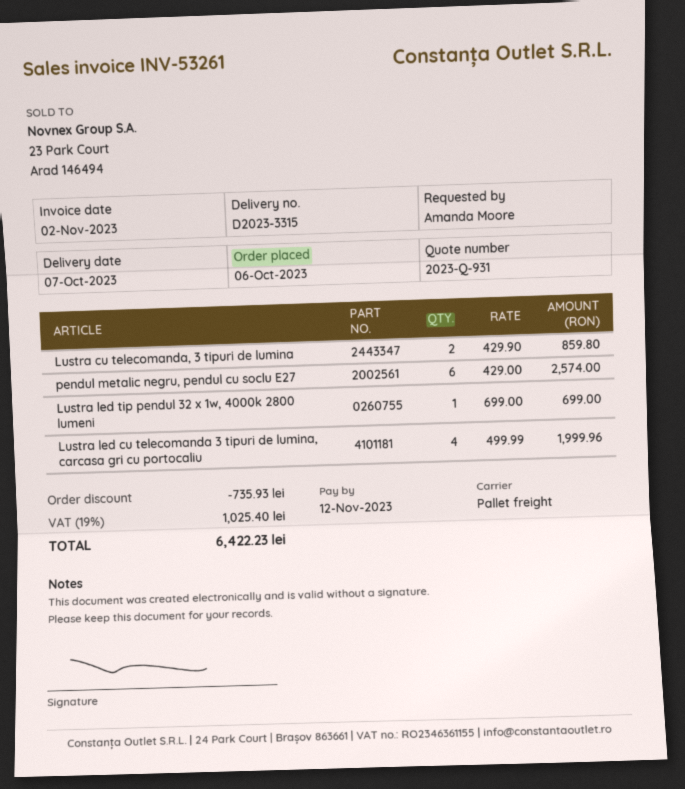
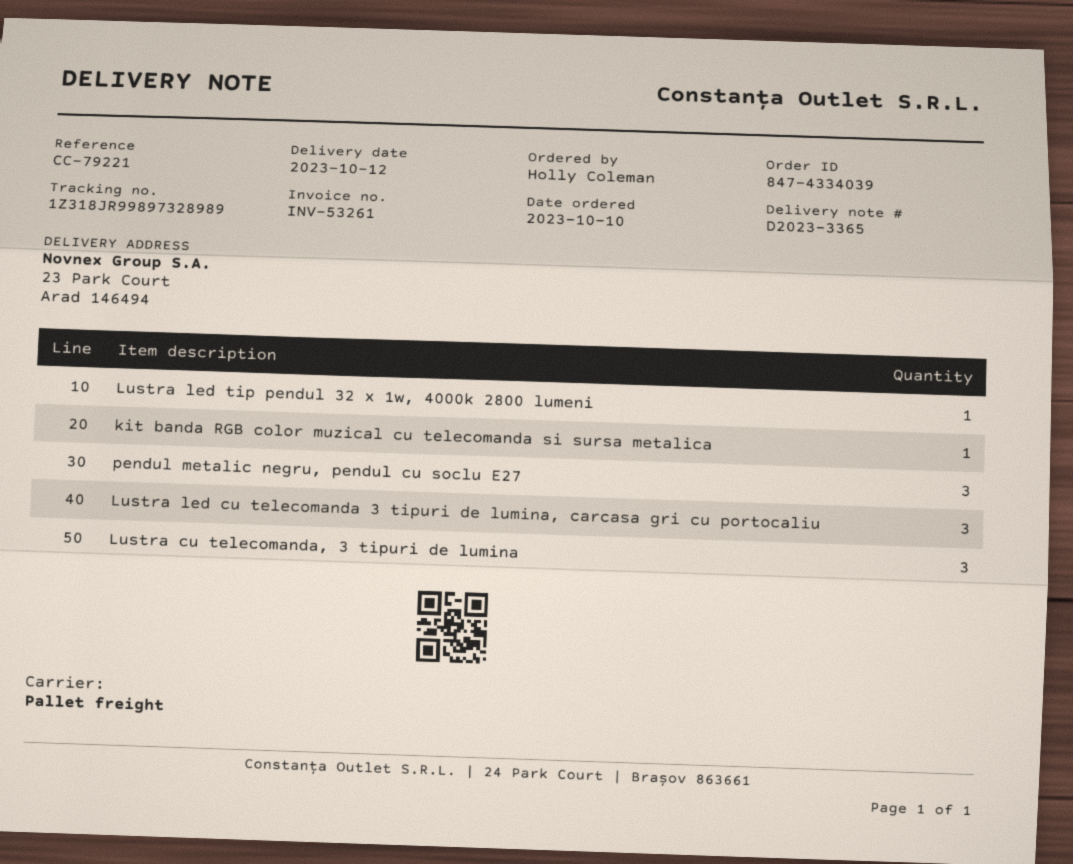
order date: 2023-10-06 -> 2023-10-10
delivery note number: D2023-3315 -> D2023-3365
delivery date: 2023-10-07 -> 2023-10-12
ordered by: Amanda Moore -> Holly Coleman
Lustra cu telecomanda, 3 tipuri de lumina: 2 -> 3
pendul metalic negru, pendul cu soclu E27: 6 -> 3
Lustra led cu telecomanda 3 tipuri de lumina, carcasa gri cu portocaliu: 4 -> 3
kit banda RGB color muzical cu telecomanda si sursa metalica: none -> 1

